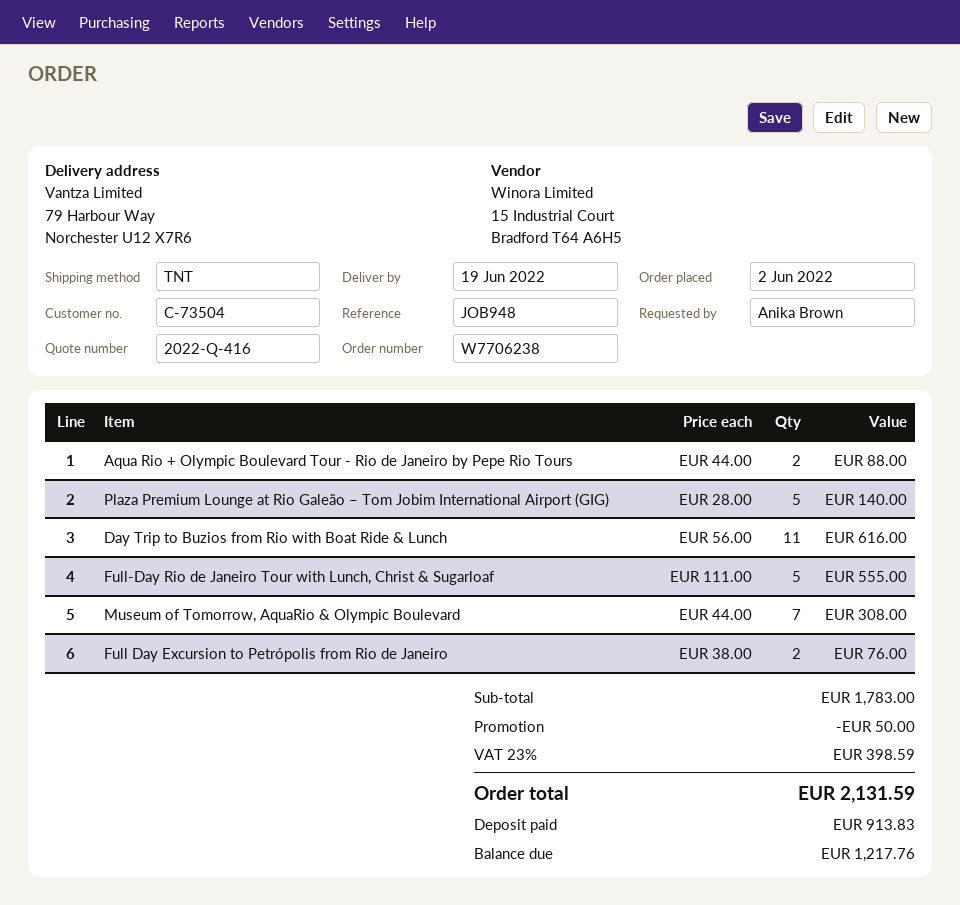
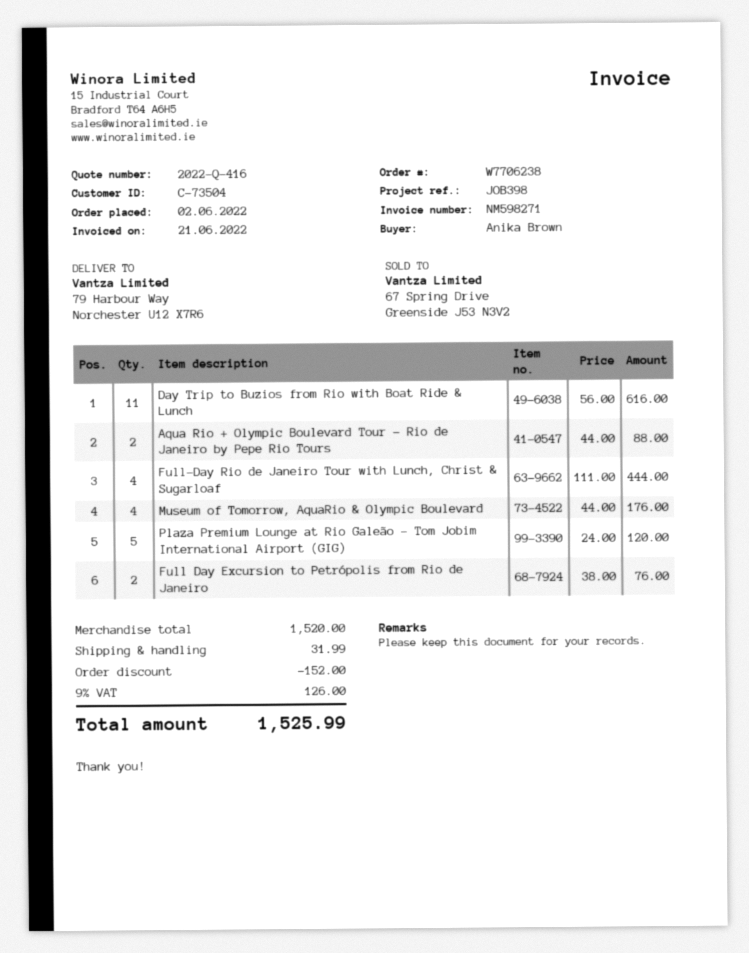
reference: JOB948 -> JOB398
Plaza Premium Lounge at Rio Galeão – Tom Jobim International Airport (GIG): 5 x 28.00 = 140.00 -> 5 x 24.00 = 120.00
Full-Day Rio de Janeiro Tour with Lunch, Christ & Sugarloaf: 5 x 111.00 = 555.00 -> 4 x 111.00 = 444.00
Museum of Tomorrow, AquaRio & Olympic Boulevard: 7 x 44.00 = 308.00 -> 4 x 44.00 = 176.00
subtotal: 1783.00 -> 1520.00
discount: 50.00 -> 152.00
shipping: none -> 31.99
tax: 23% = 398.59 -> 9% = 126.00
total: 2131.59 -> 1525.99

